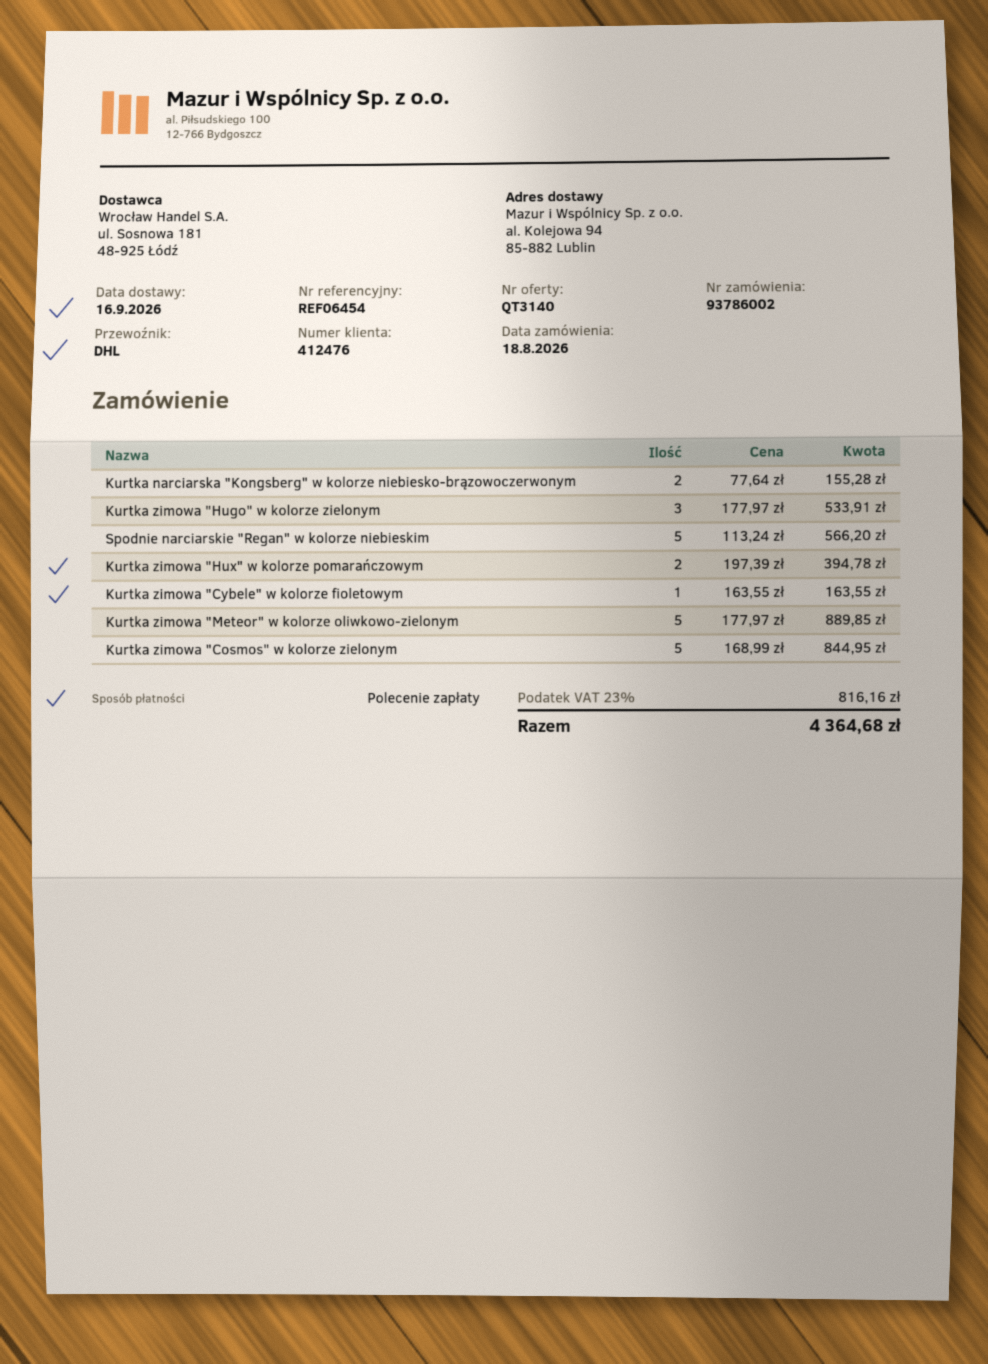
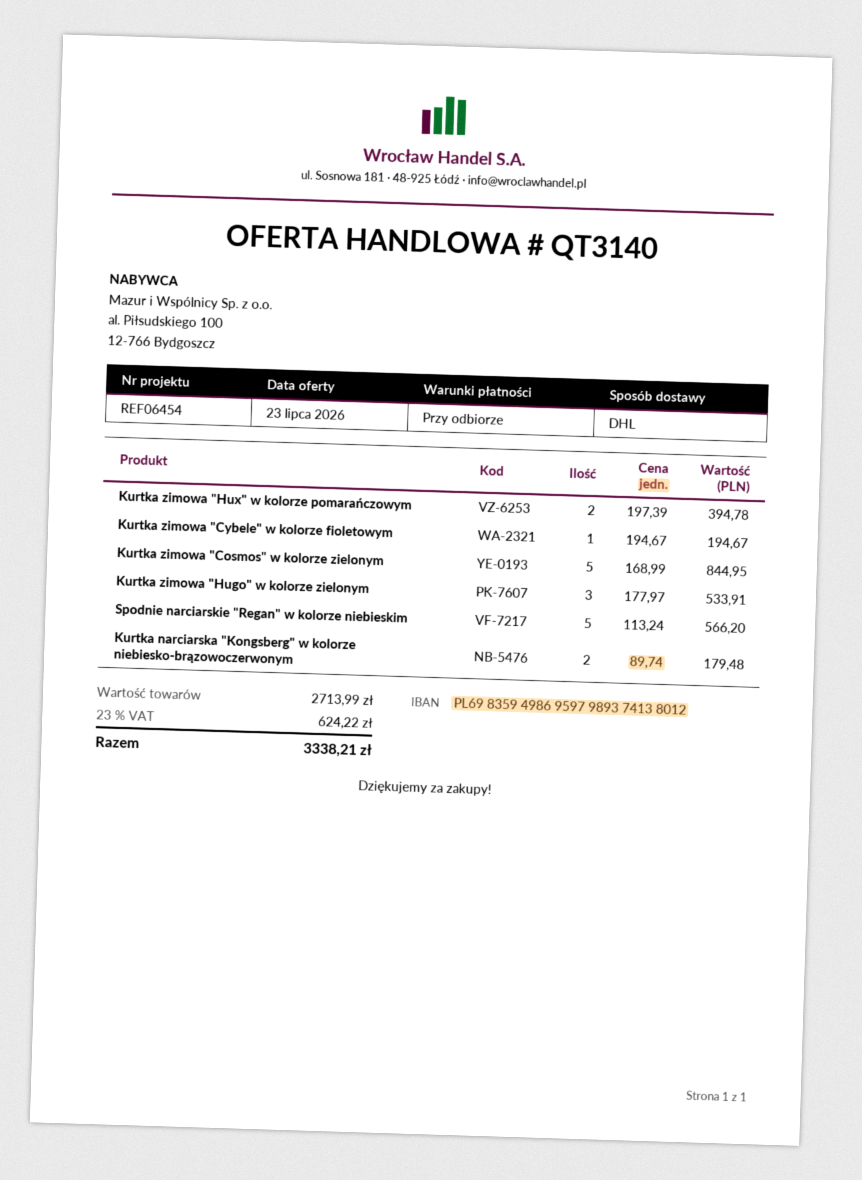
Kurtka narciarska "Kongsberg" w kolorze niebiesko-brązowoczerwonym: 2 x 77.64 = 155.28 -> 2 x 89.74 = 179.48
Kurtka zimowa "Cybele" w kolorze fioletowym: 1 x 163.55 = 163.55 -> 1 x 194.67 = 194.67
Kurtka zimowa "Meteor" w kolorze oliwkowo-zielonym: 5 x 177.97 = 889.85 -> none
tax: 23% = 816.16 -> 23% = 624.22
total: 4364.68 -> 3338.21

